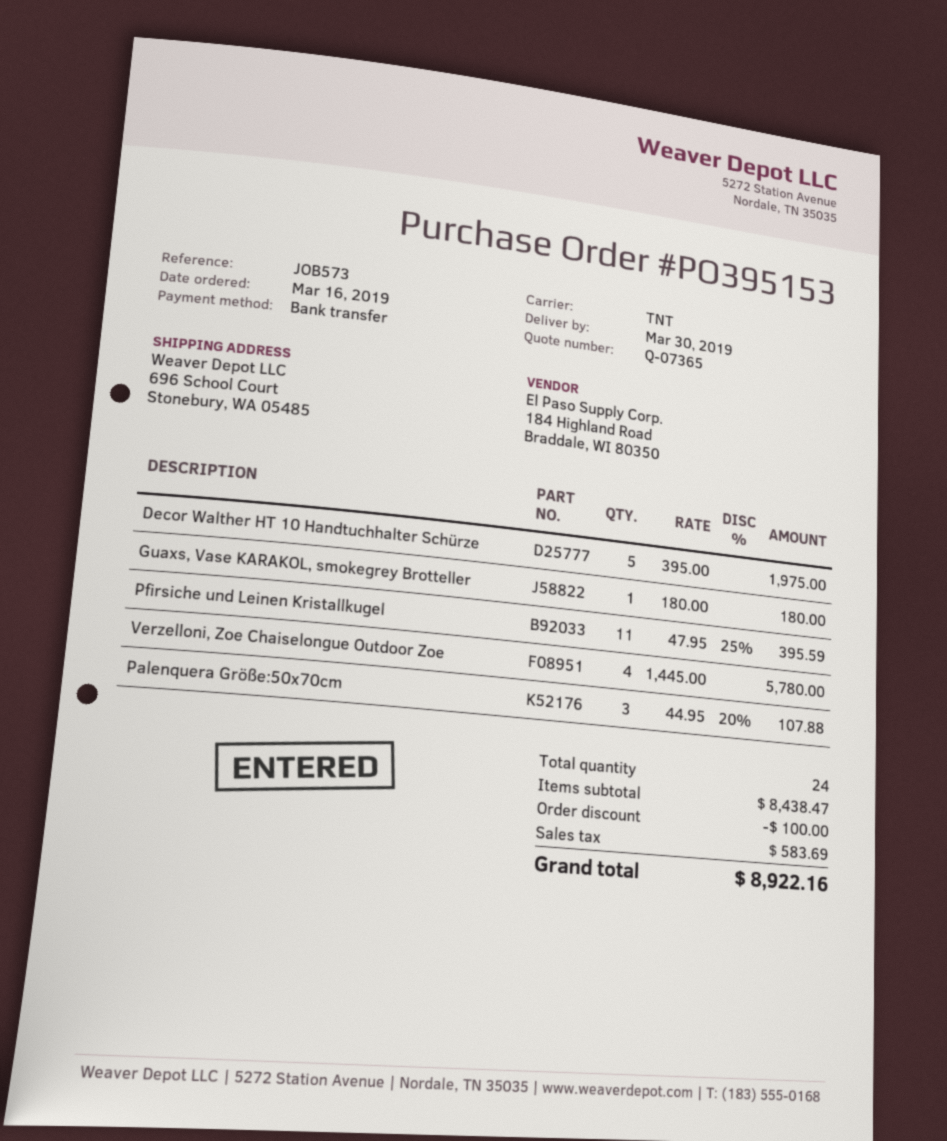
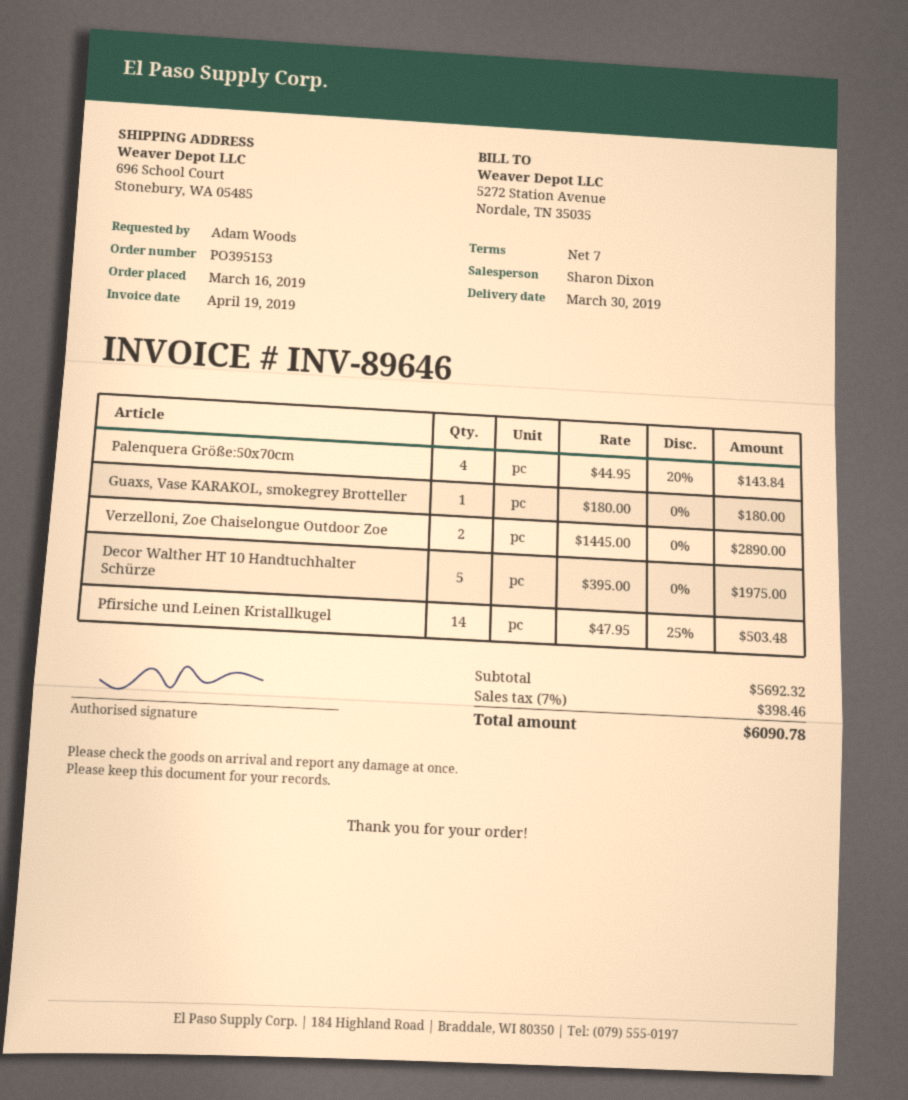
Pfirsiche und Leinen Kristallkugel: 11 x 47.95 - 25% = 395.59 -> 14 x 47.95 - 25% = 503.48
Verzelloni, Zoe Chaiselongue Outdoor Zoe: 4 x 1445.00 = 5780.00 -> 2 x 1445.00 = 2890.00
Palenquera Größe:50x70cm: 3 x 44.95 - 20% = 107.88 -> 4 x 44.95 - 20% = 143.84
subtotal: 8438.47 -> 5692.32
discount: 100.00 -> none
tax: 583.69 -> 398.46
total: 8922.16 -> 6090.78

